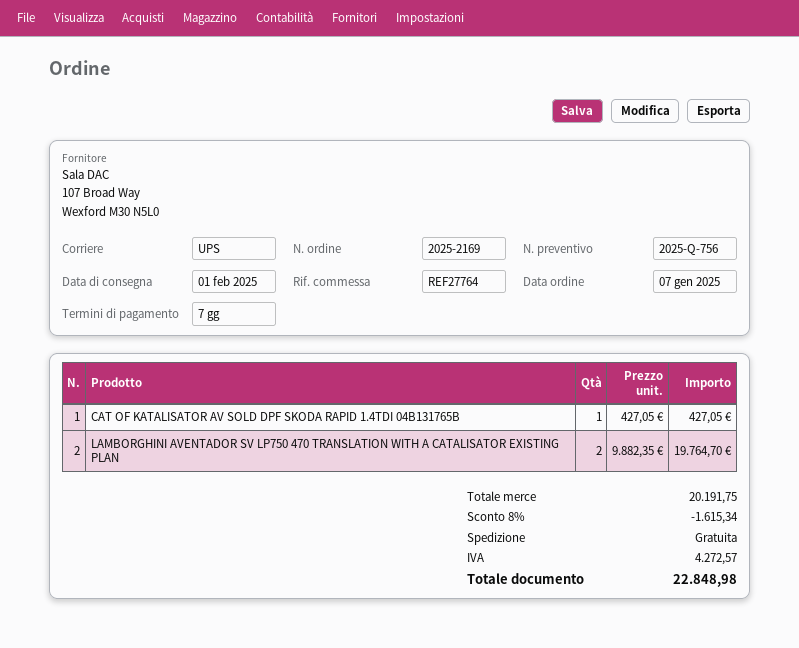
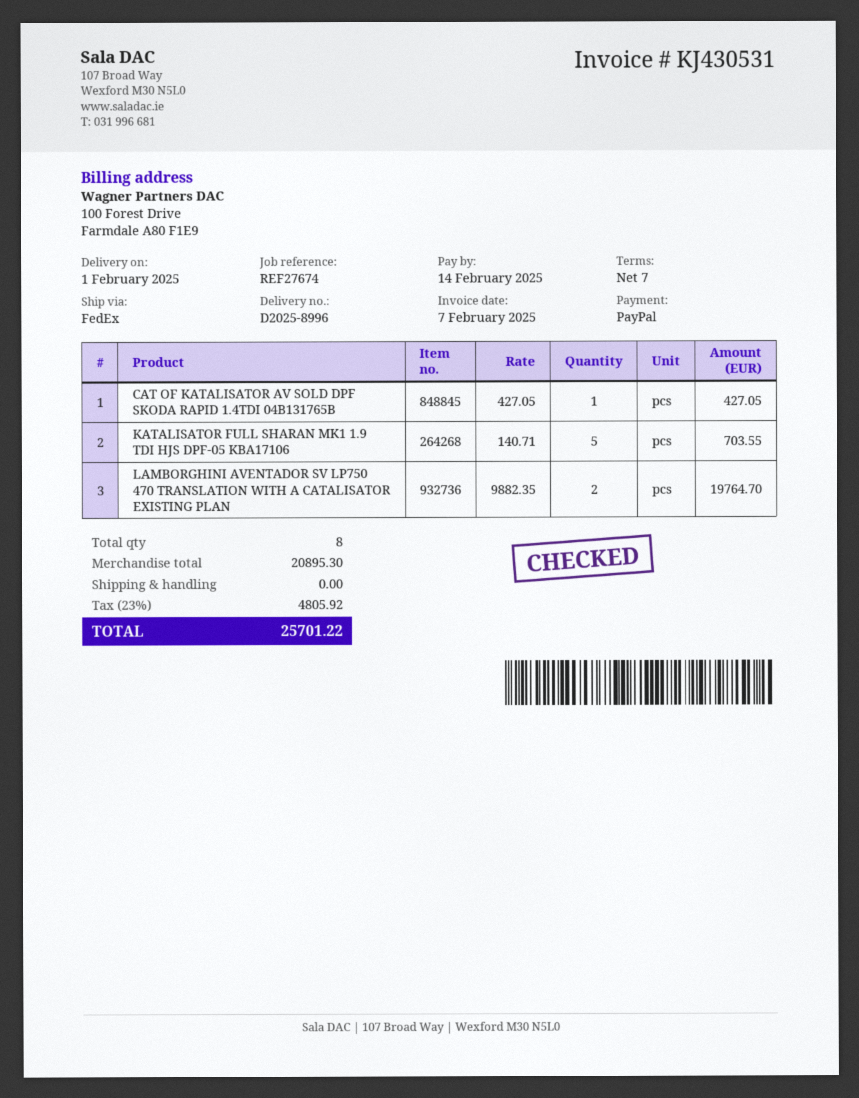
reference: REF27764 -> REF27674
shipping method: UPS -> FedEx
KATALISATOR FULL SHARAN MK1 1.9 TDI HJS DPF-05 KBA17106: none -> 5 x 140.71 = 703.55
subtotal: 20191.75 -> 20895.30
discount: 8% = 1615.34 -> none
tax: 4272.57 -> 4805.92
total: 22848.98 -> 25701.22

